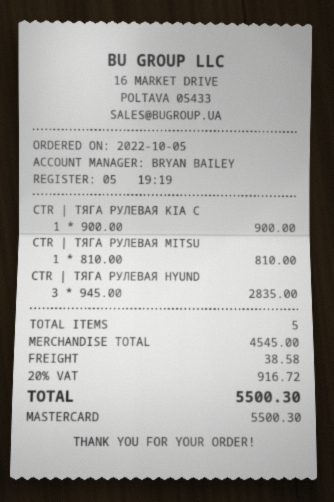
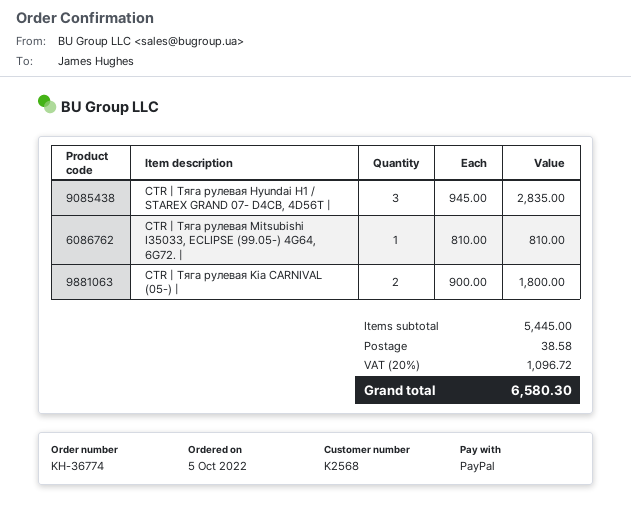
payment method: Mastercard -> PayPal
CTR | ТЯГА РУЛЕВАЯ KIA C: 1 x 900.00 = 900.00 -> 2 x 900.00 = 1800.00
subtotal: 4545.00 -> 5445.00
tax: 20% = 916.72 -> 20% = 1096.72
total: 5500.30 -> 6580.30

